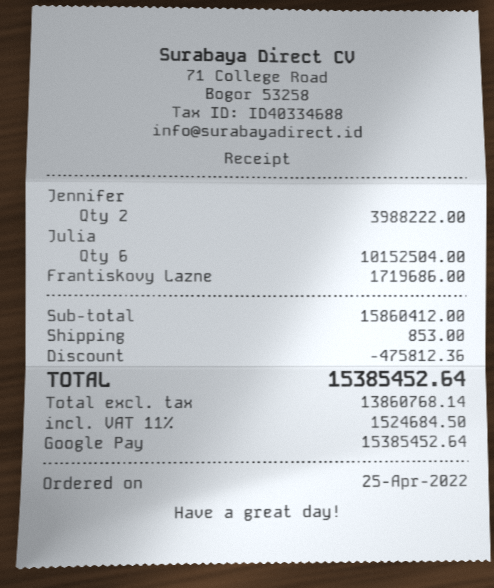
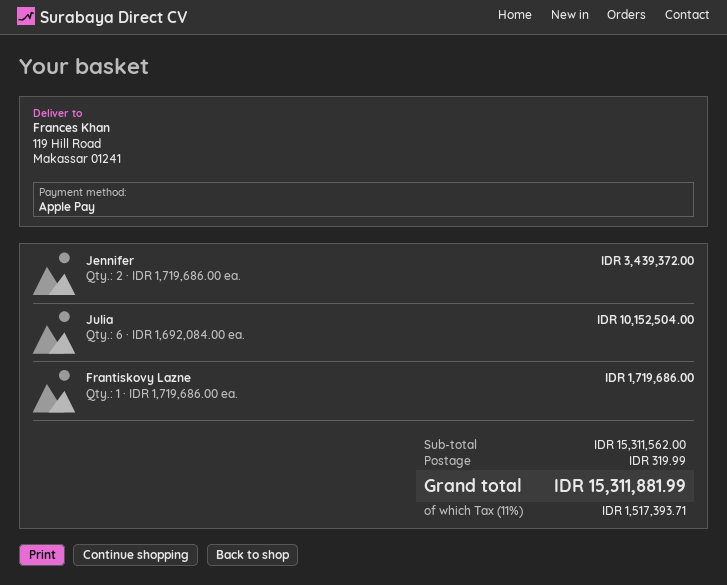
payment method: Google Pay -> Apple Pay
Jennifer: 2 for 3988222.00 -> 2 for 3439372.00
subtotal: 15860412.00 -> 15311562.00
discount: 475812.36 -> none
shipping: 853.00 -> 319.99
tax: 11% = 1524684.50 -> 11% = 1517393.71
total: 15385452.64 -> 15311881.99

